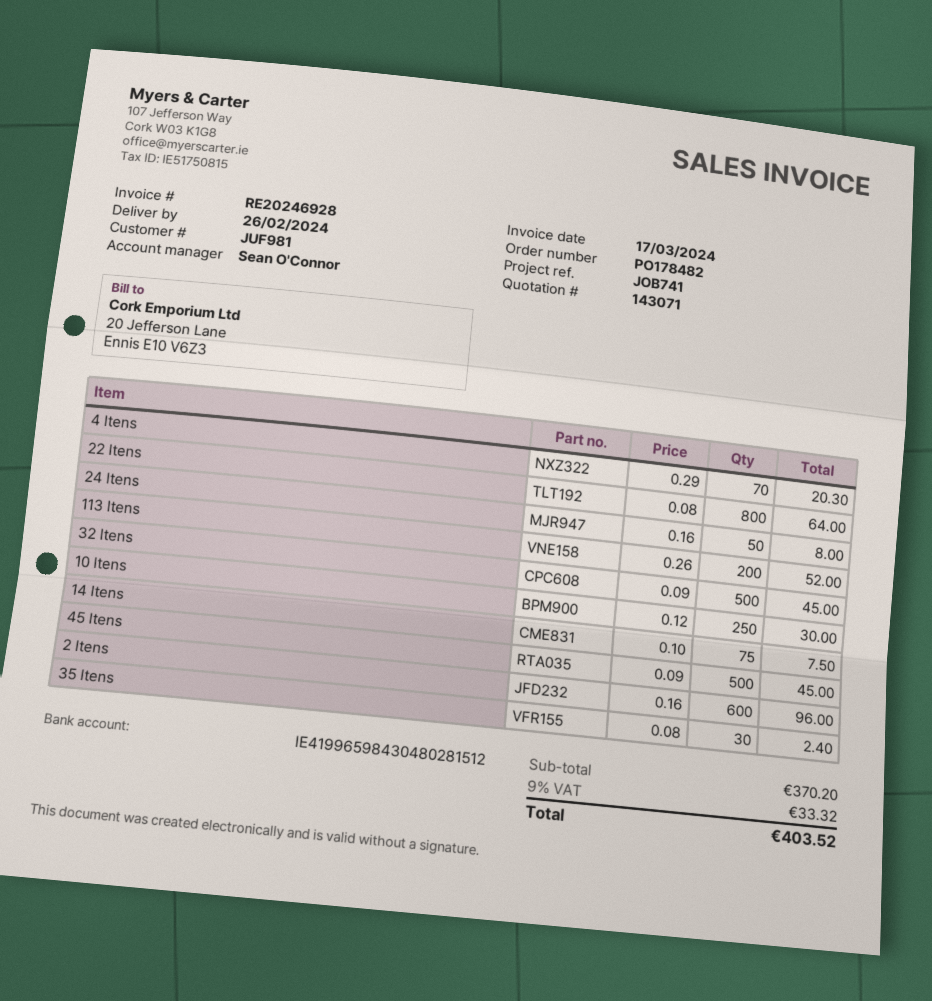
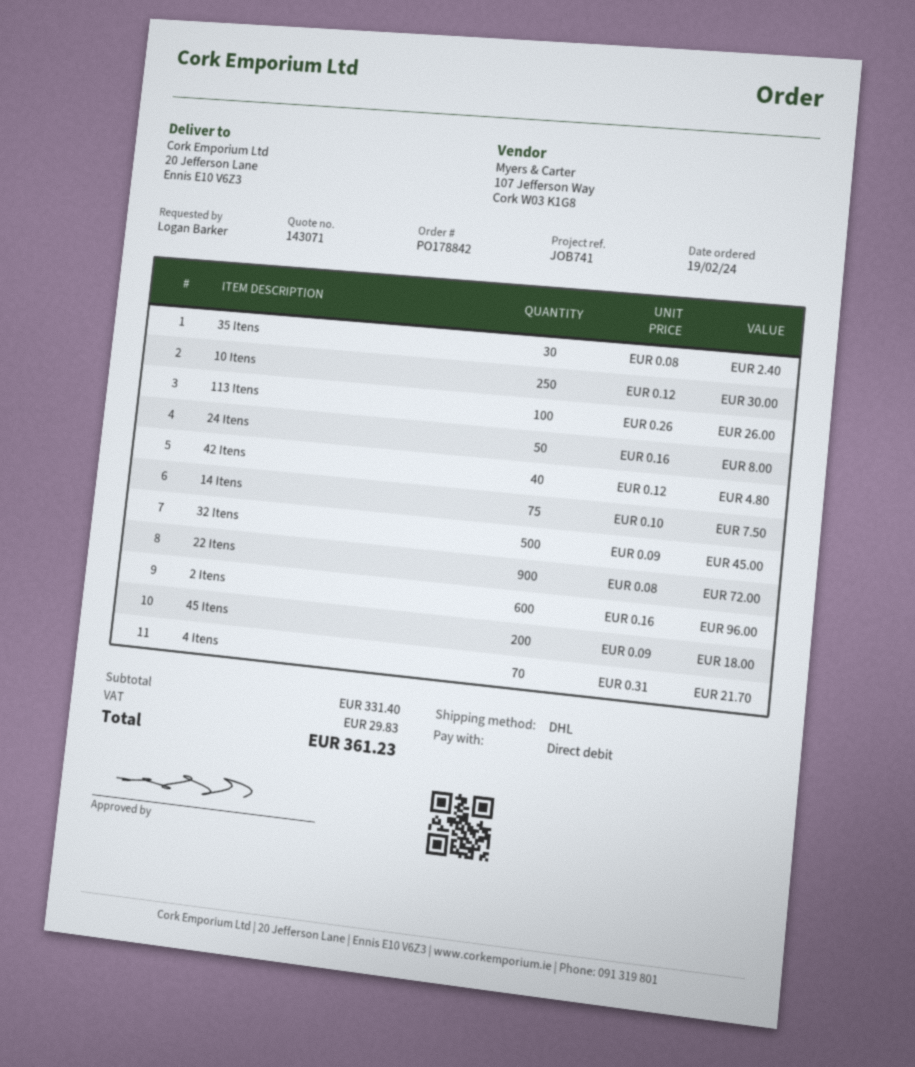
order number: PO178482 -> PO178842
4 Itens: 70 x 0.29 = 20.30 -> 70 x 0.31 = 21.70
22 Itens: 800 x 0.08 = 64.00 -> 900 x 0.08 = 72.00
113 Itens: 200 x 0.26 = 52.00 -> 100 x 0.26 = 26.00
45 Itens: 500 x 0.09 = 45.00 -> 200 x 0.09 = 18.00
42 Itens: none -> 40 x 0.12 = 4.80
subtotal: 370.20 -> 331.40
tax: 33.32 -> 29.83
total: 403.52 -> 361.23

